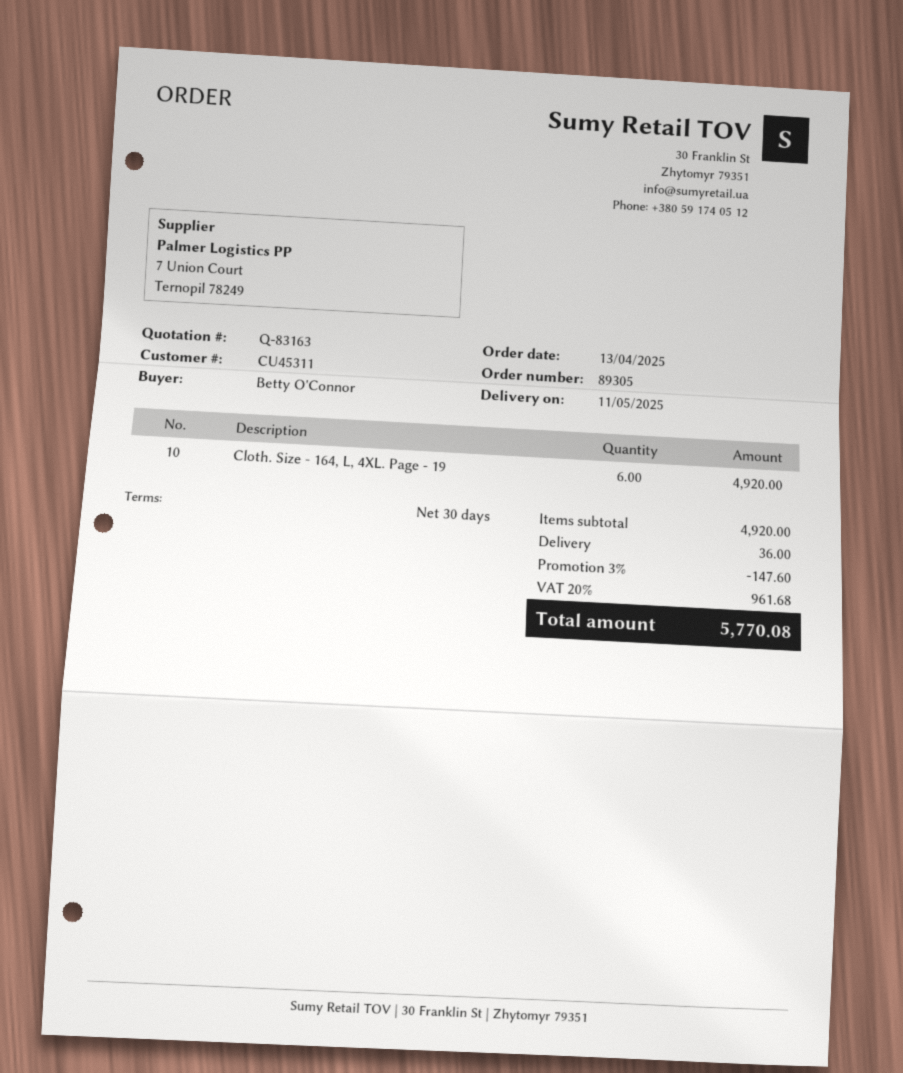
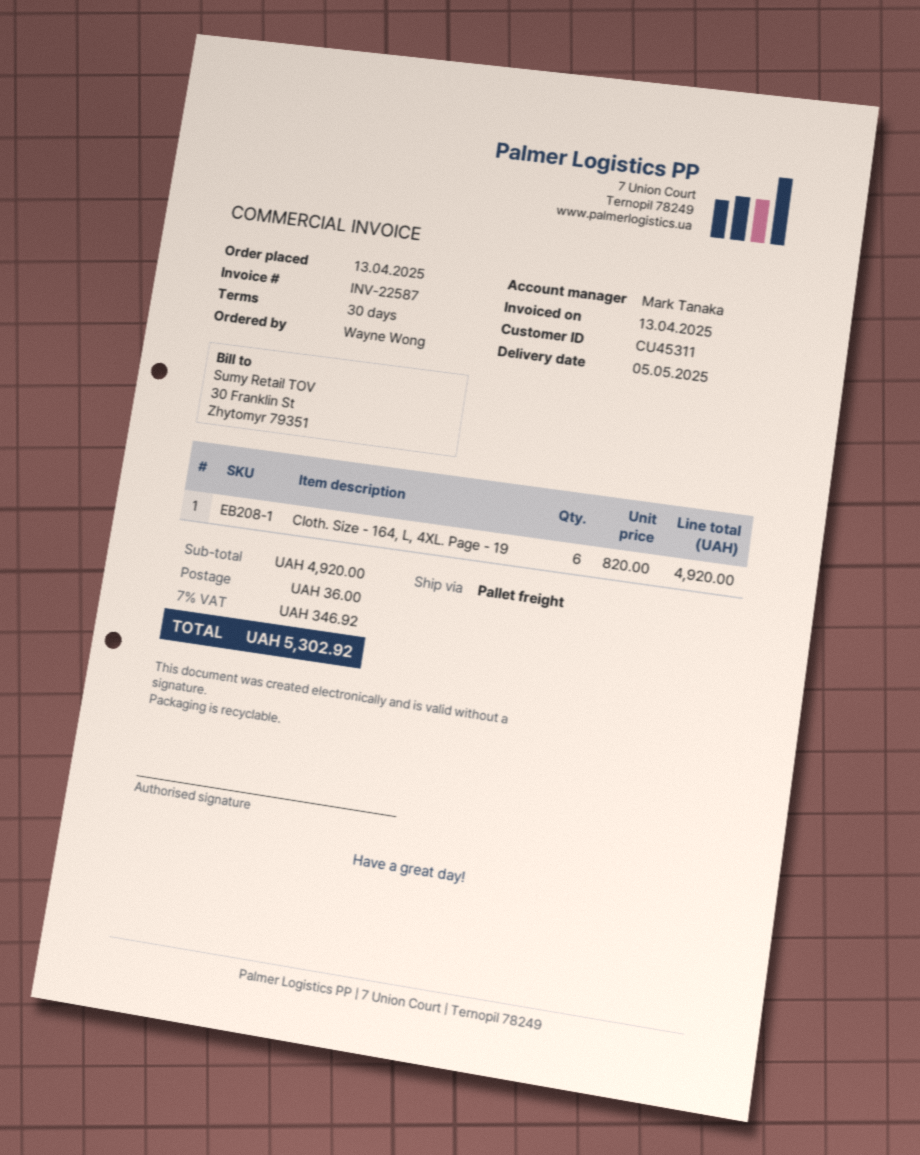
delivery date: 2025-05-11 -> 2025-05-05
ordered by: Betty O'Connor -> Wayne Wong
discount: 3% = 147.60 -> none
tax: 20% = 961.68 -> 7% = 346.92
total: 5770.08 -> 5302.92

